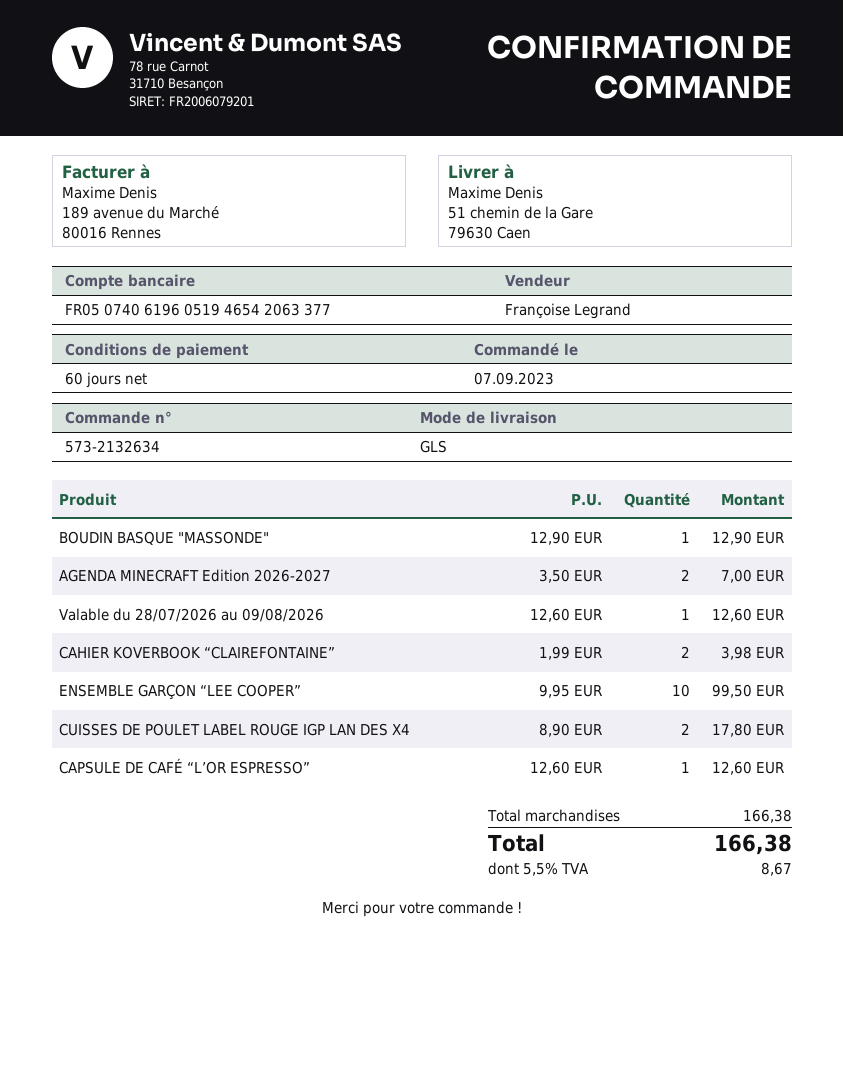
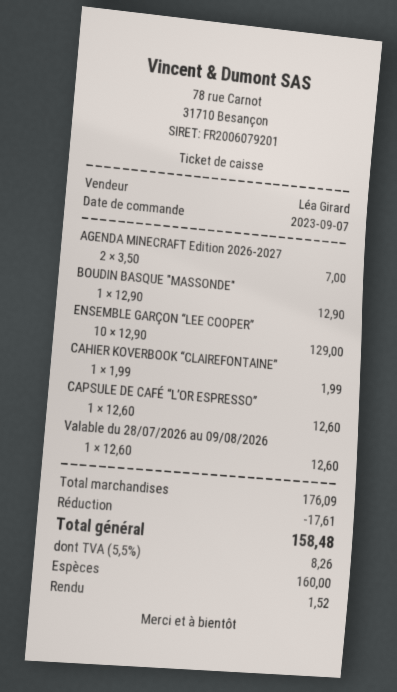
sales rep: Françoise Legrand -> Léa Girard
CAHIER KOVERBOOK “CLAIREFONTAINE”: 2 x 1.99 = 3.98 -> 1 x 1.99 = 1.99
ENSEMBLE GARÇON “LEE COOPER”: 10 x 9.95 = 99.50 -> 10 x 12.90 = 129.00
CUISSES DE POULET LABEL ROUGE IGP LAN DES X4: 2 x 8.90 = 17.80 -> none
subtotal: 166.38 -> 176.09
discount: none -> 17.61
tax: 5.5% = 8.67 -> 5.5% = 8.26
total: 166.38 -> 158.48

